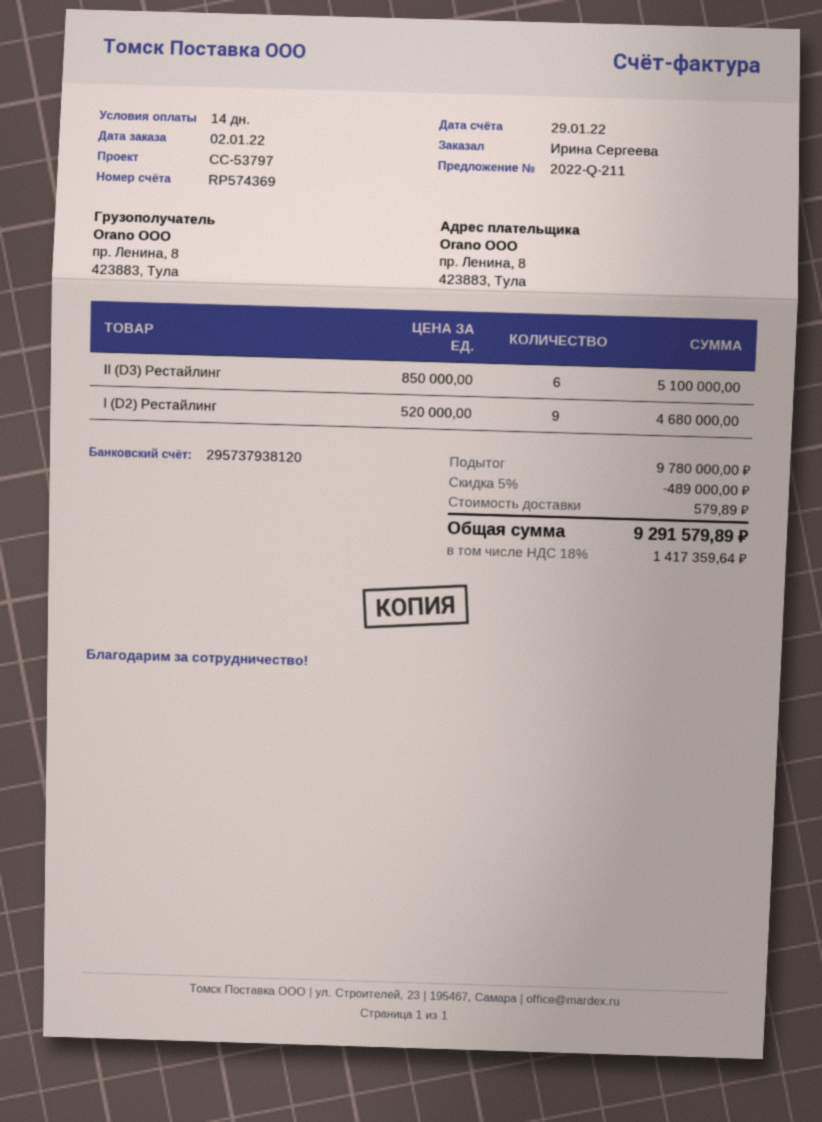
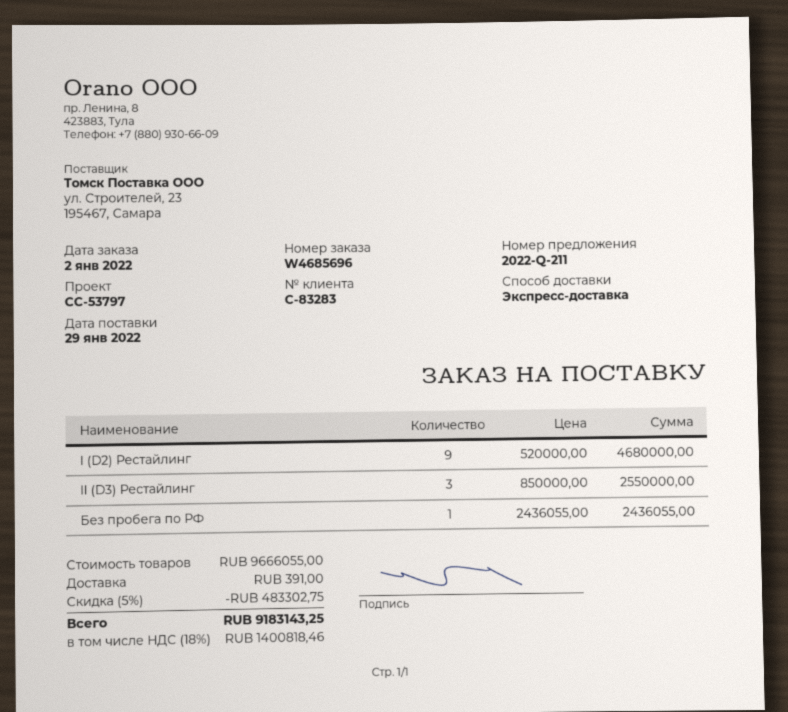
II (D3) Рестайлинг: 6 x 850000.00 = 5100000.00 -> 3 x 850000.00 = 2550000.00
Без пробега по РФ: none -> 1 x 2436055.00 = 2436055.00
subtotal: 9780000.00 -> 9666055.00
discount: 5% = 489000.00 -> 5% = 483302.75
shipping: 579.89 -> 391.00
tax: 18% = 1417359.64 -> 18% = 1400818.46
total: 9291579.89 -> 9183143.25

